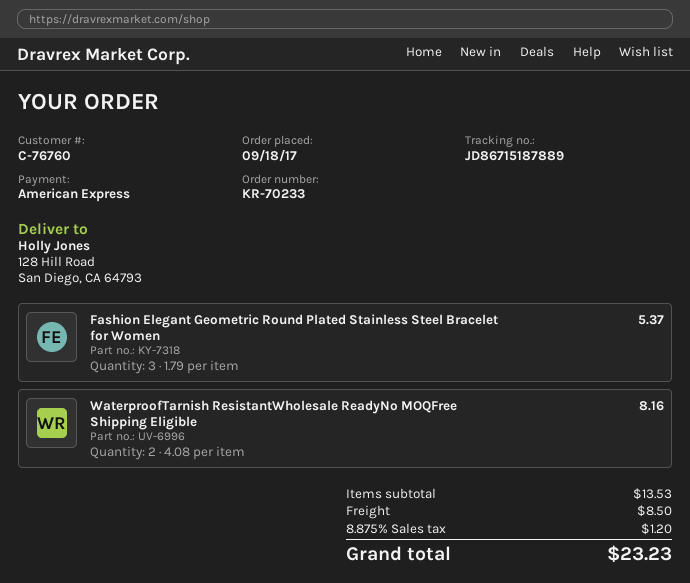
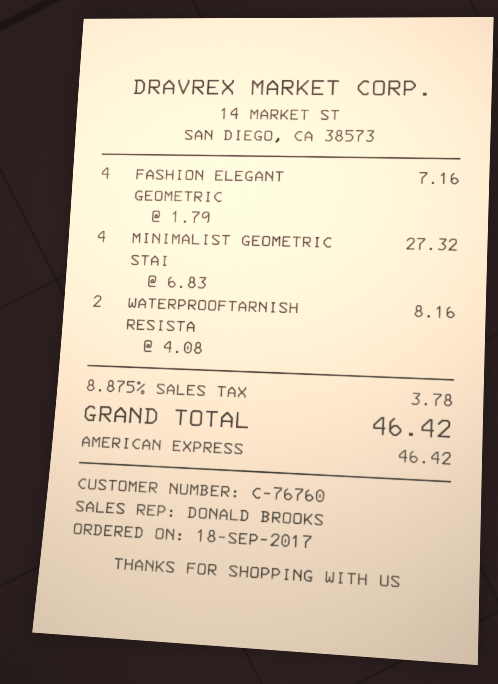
Fashion Elegant Geometric Round Plated Stainless Steel Bracelet for Women: 3 x 1.79 = 5.37 -> 4 x 1.79 = 7.16
MINIMALIST GEOMETRIC STAI: none -> 4 x 6.83 = 27.32
shipping: 8.50 -> none
tax: 8.875% = 1.20 -> 8.875% = 3.78
total: 23.23 -> 46.42

